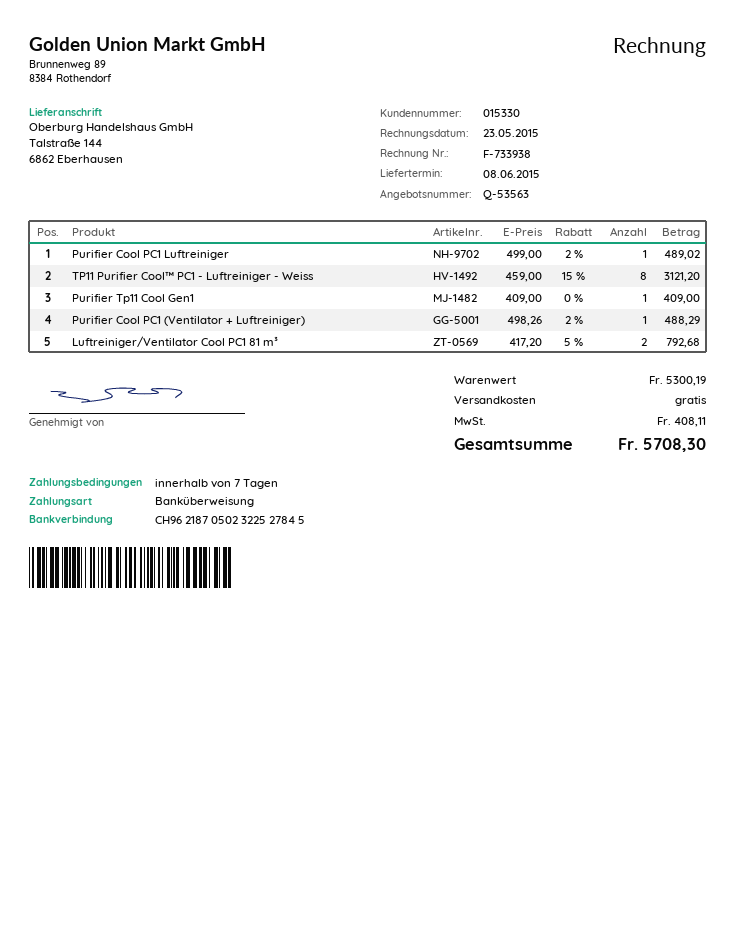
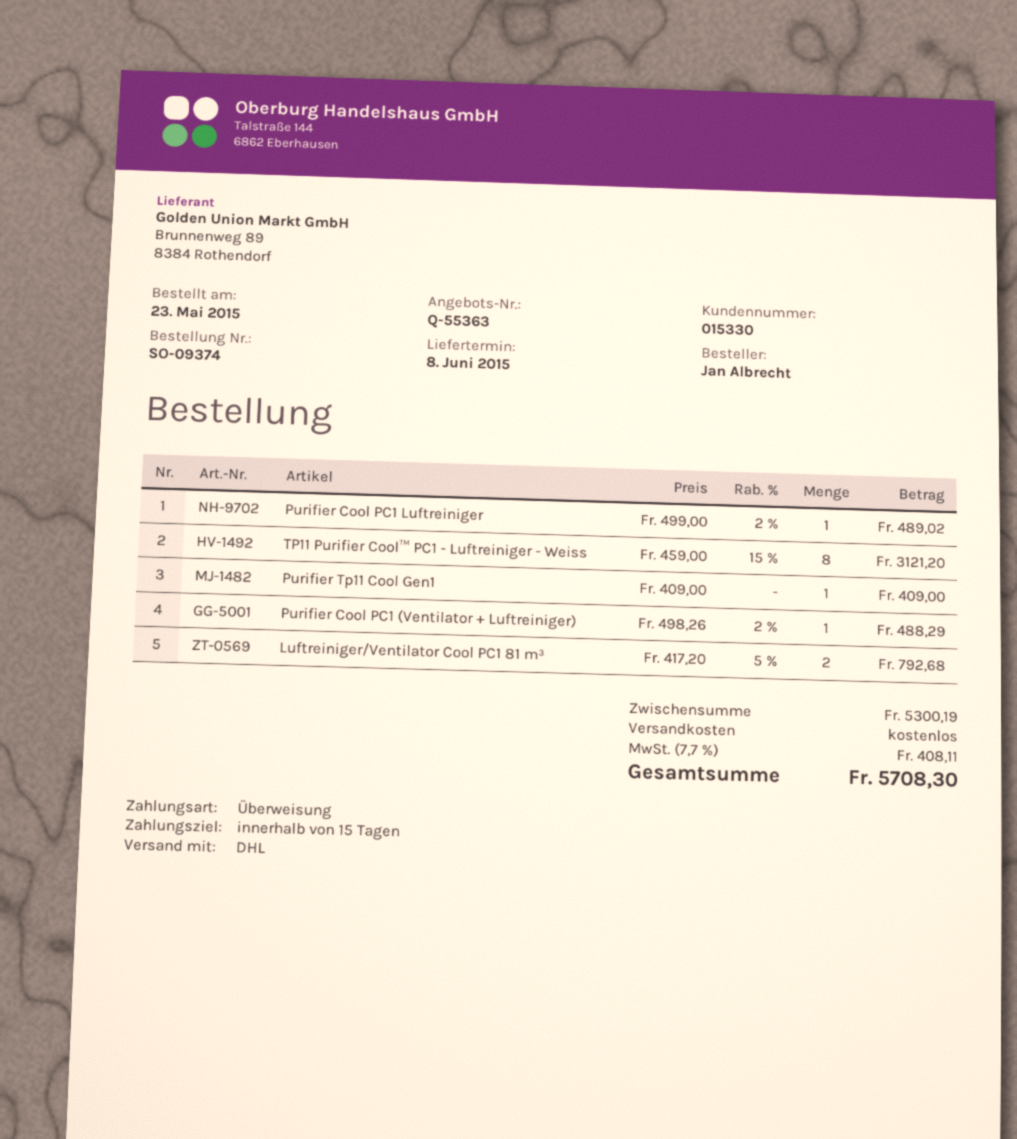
quote number: Q-53563 -> Q-55363
payment terms: 7 days -> 15 days

